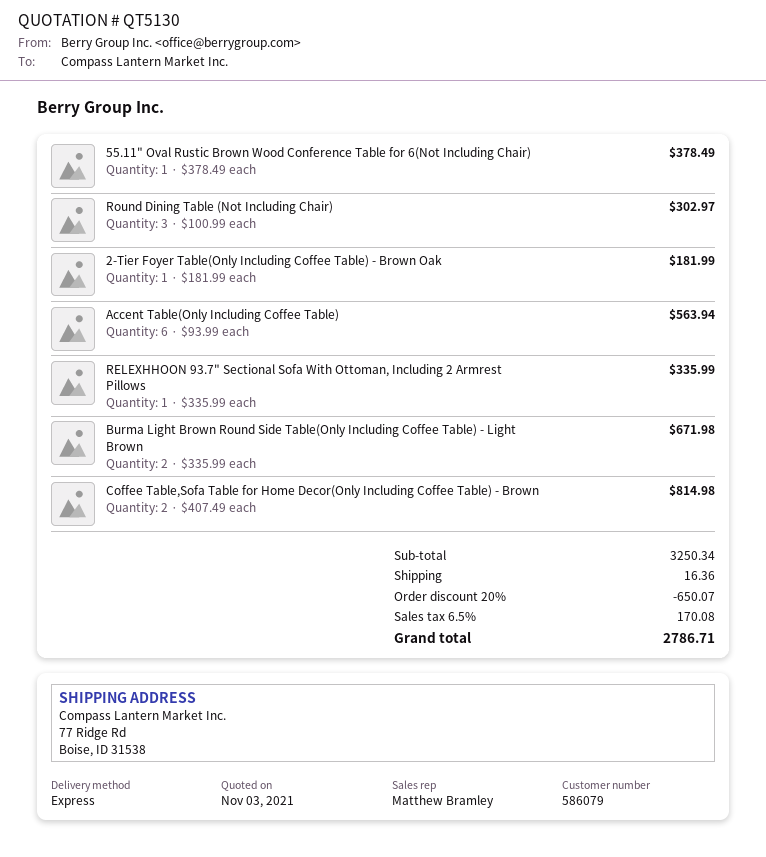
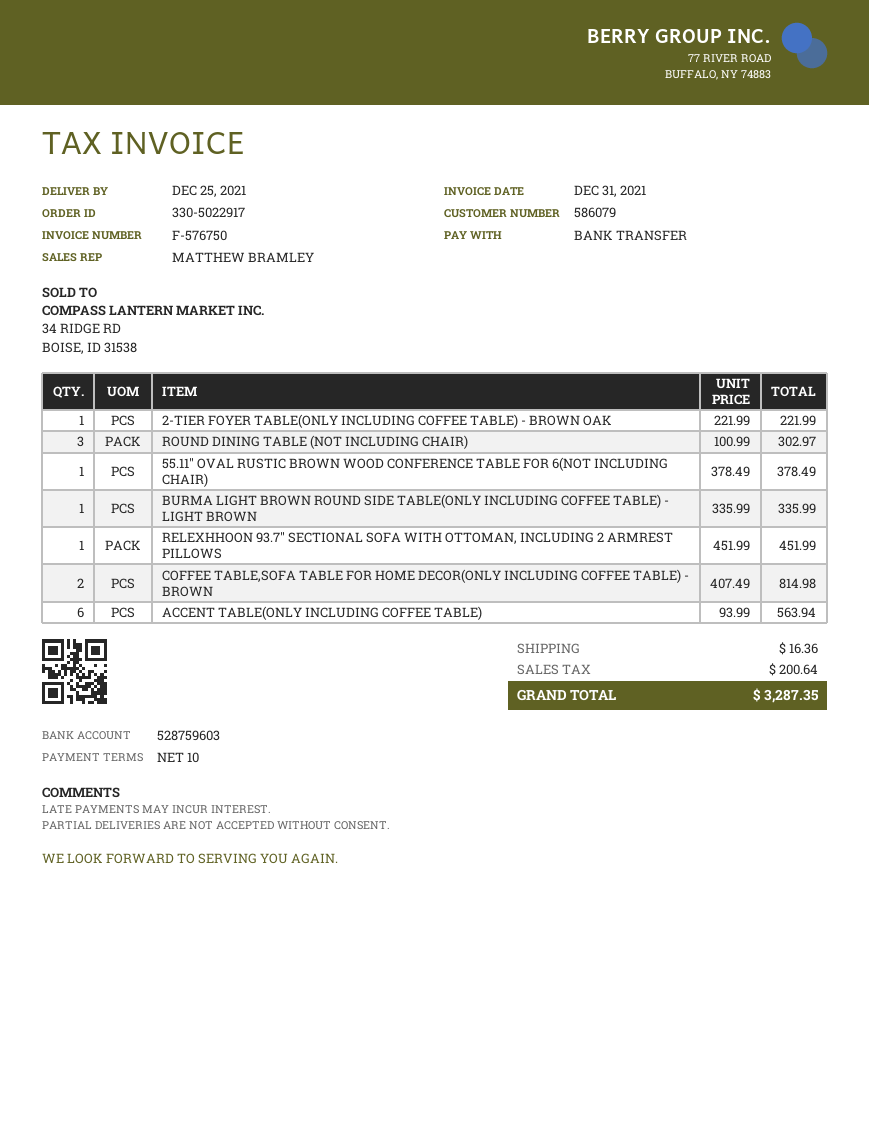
2-Tier Foyer Table(Only Including Coffee Table) - Brown Oak: 1 x 181.99 = 181.99 -> 1 x 221.99 = 221.99
RELEXHHOON 93.7" Sectional Sofa With Ottoman, Including 2 Armrest Pillows: 1 x 335.99 = 335.99 -> 1 x 451.99 = 451.99
Burma Light Brown Round Side Table(Only Including Coffee Table) - Light Brown: 2 x 335.99 = 671.98 -> 1 x 335.99 = 335.99
discount: 20% = 650.07 -> none
tax: 170.08 -> 200.64
total: 2786.71 -> 3287.35

